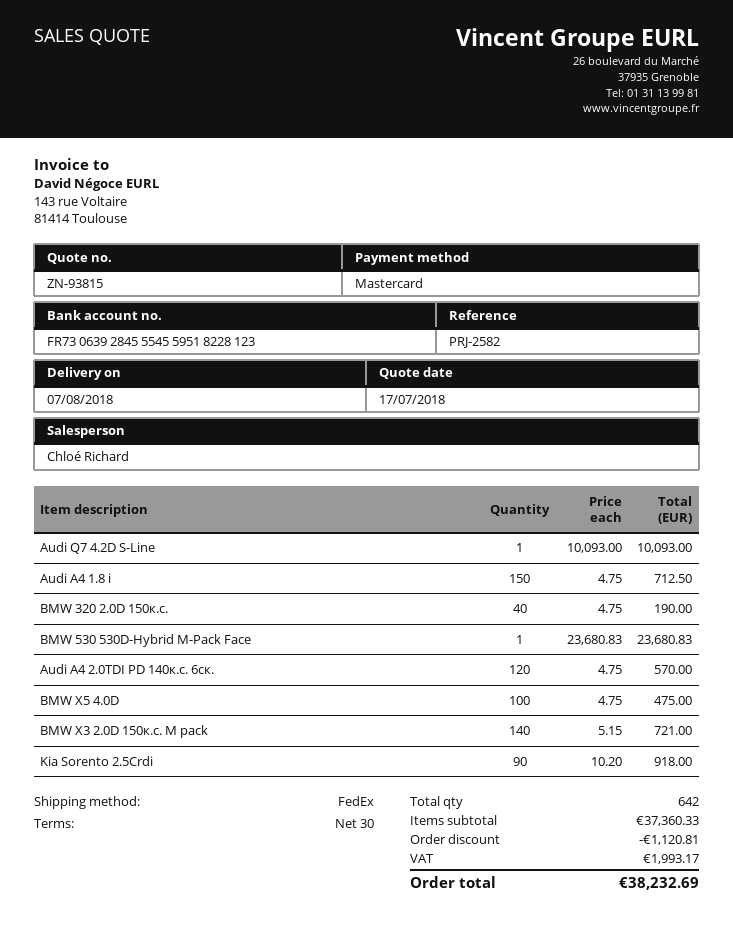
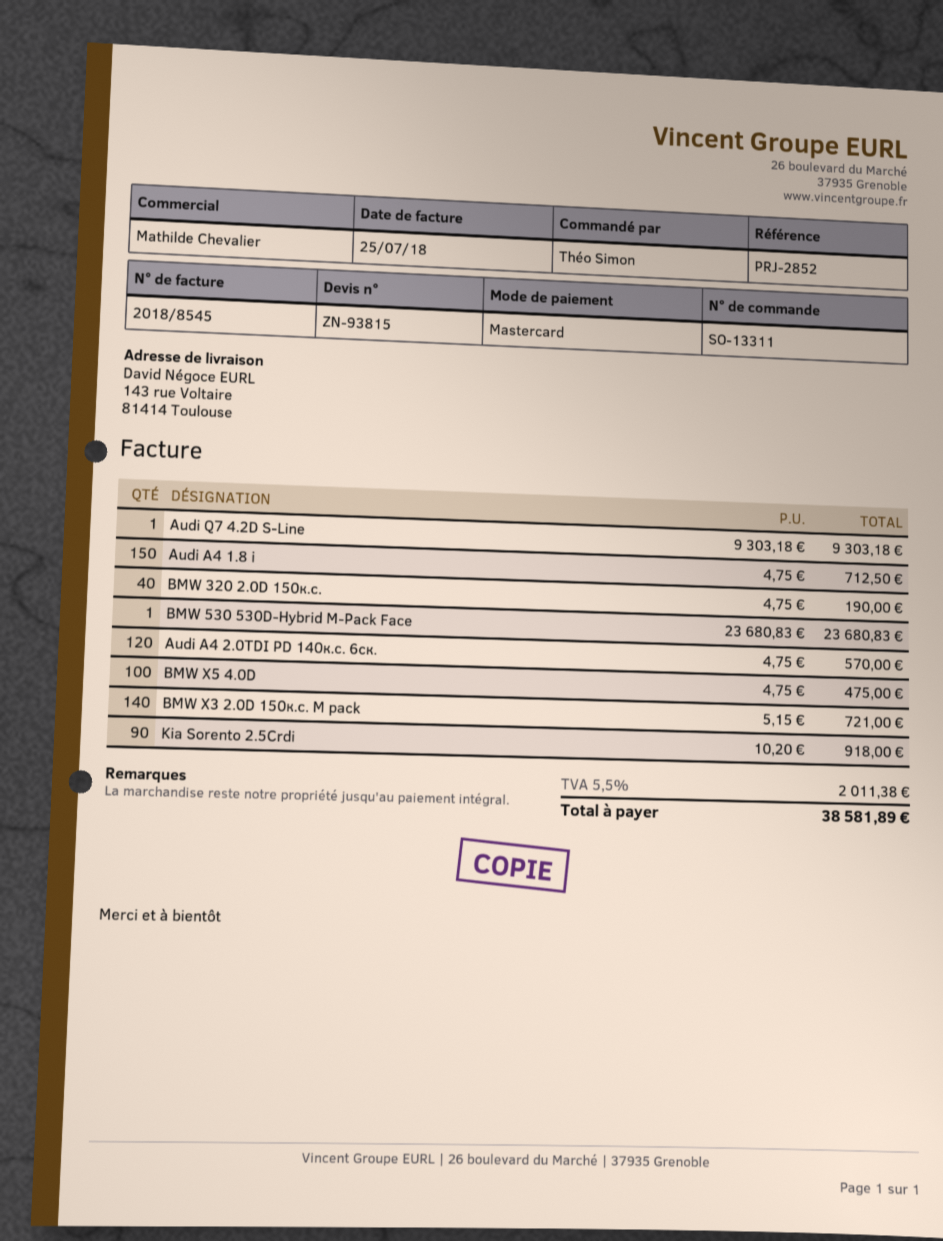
reference: PRJ-2582 -> PRJ-2852
sales rep: Chloé Richard -> Mathilde Chevalier
Audi Q7 4.2D S-Line: 1 x 10093.00 = 10093.00 -> 1 x 9303.18 = 9303.18
discount: 1120.81 -> none
tax: 1993.17 -> 2011.38
total: 38232.69 -> 38581.89

